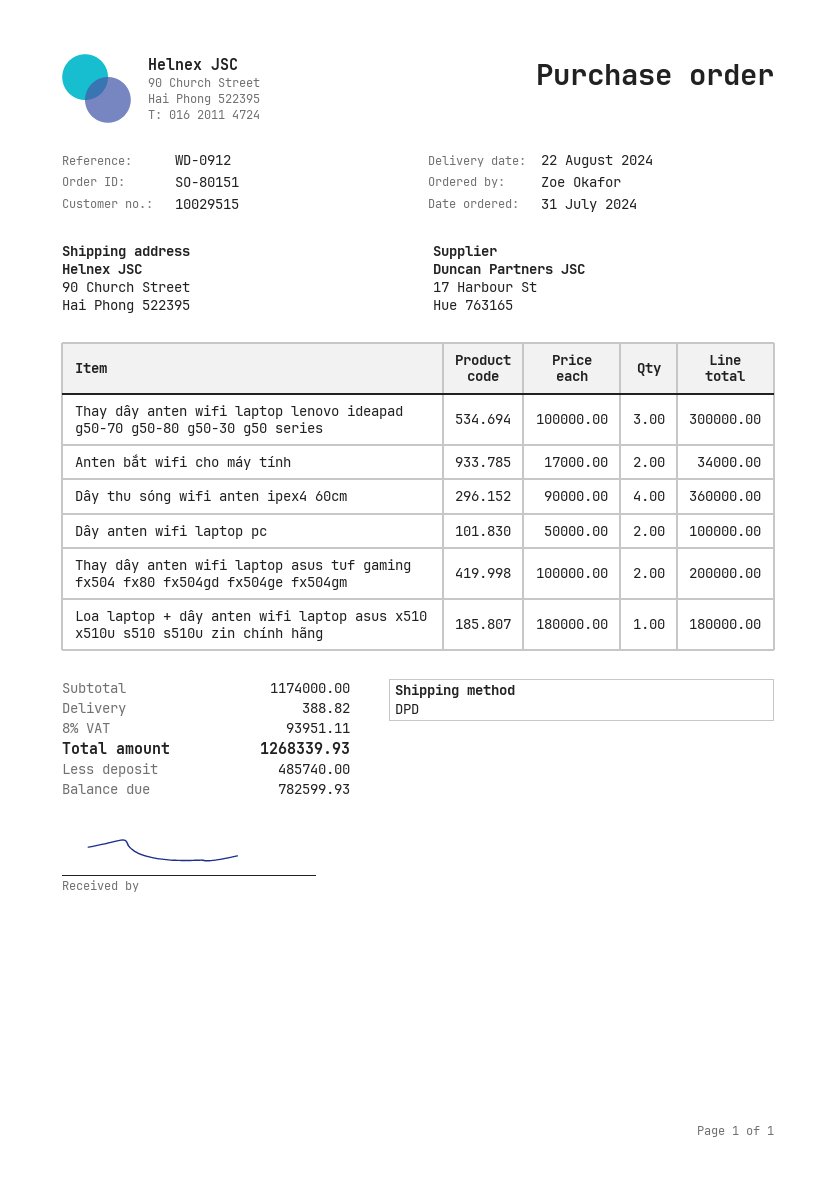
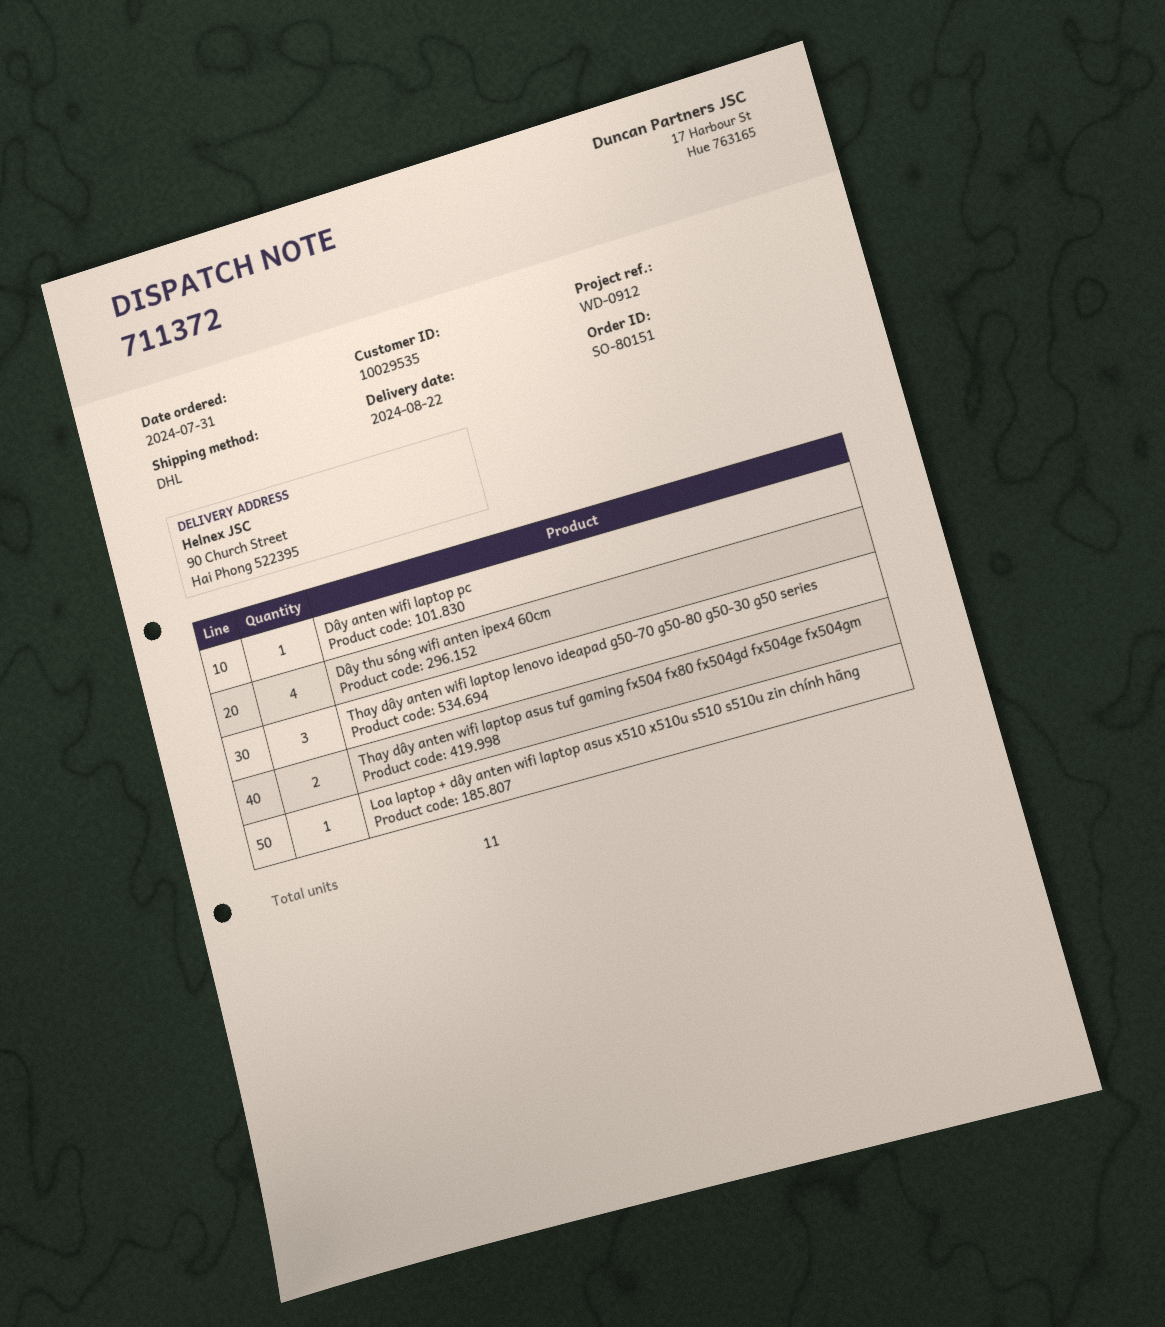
customer number: 10029515 -> 10029535
shipping method: DPD -> DHL
Anten bắt wifi cho máy tính: 2 -> none
Dây anten wifi laptop pc: 2 -> 1

